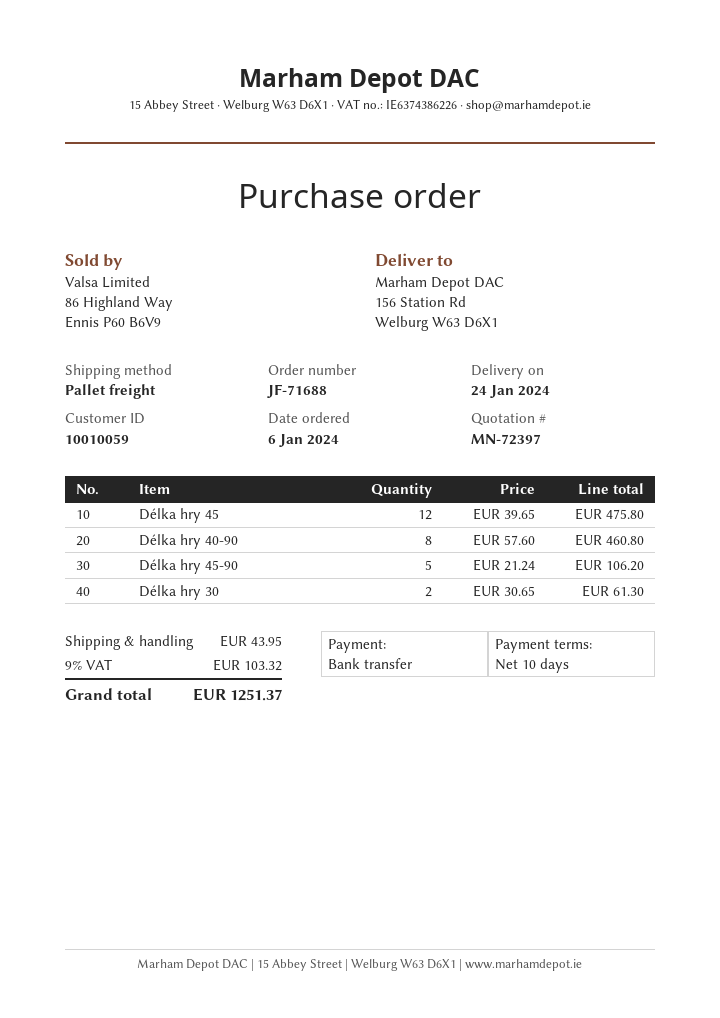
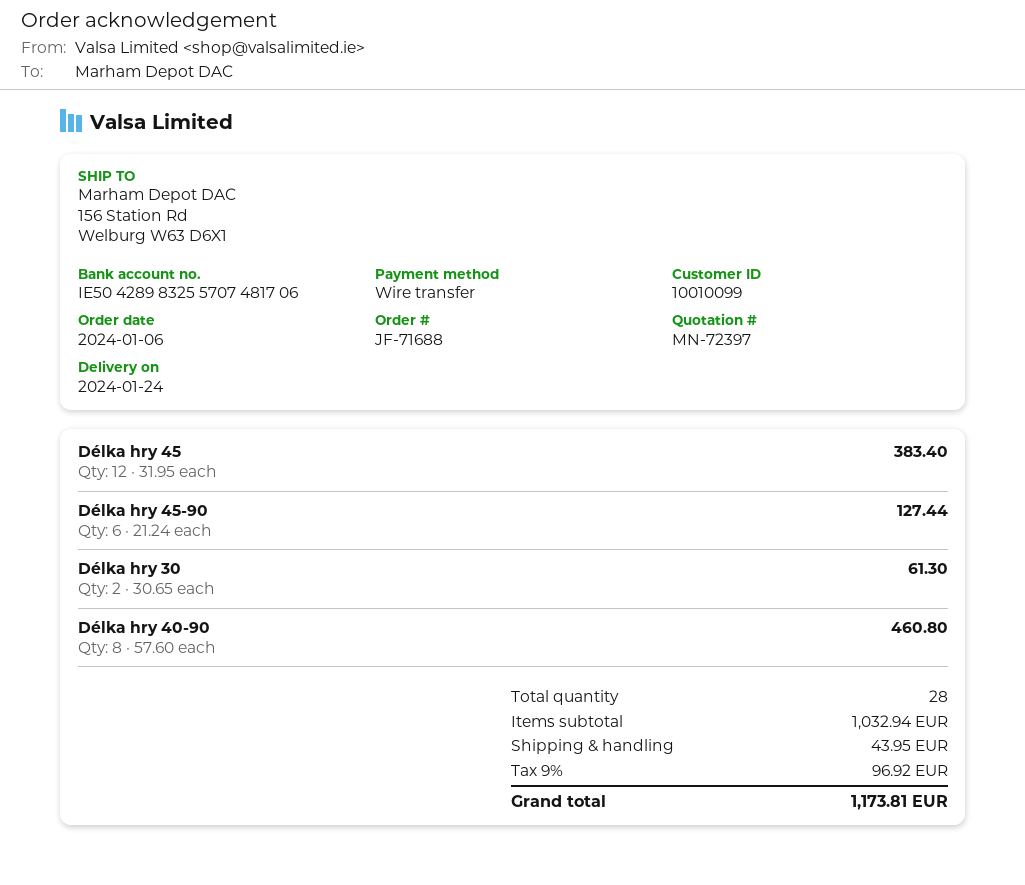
customer number: 10010059 -> 10010099
Délka hry 45: 12 x 39.65 = 475.80 -> 12 x 31.95 = 383.40
Délka hry 45-90: 5 x 21.24 = 106.20 -> 6 x 21.24 = 127.44
tax: 9% = 103.32 -> 9% = 96.92
total: 1251.37 -> 1173.81

